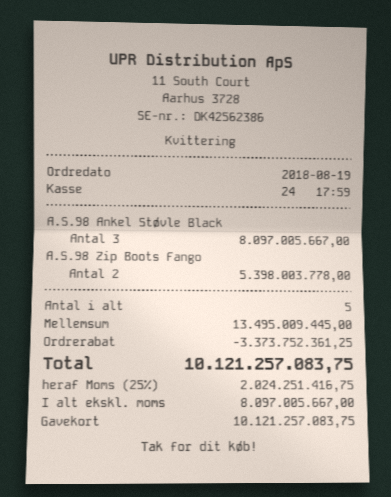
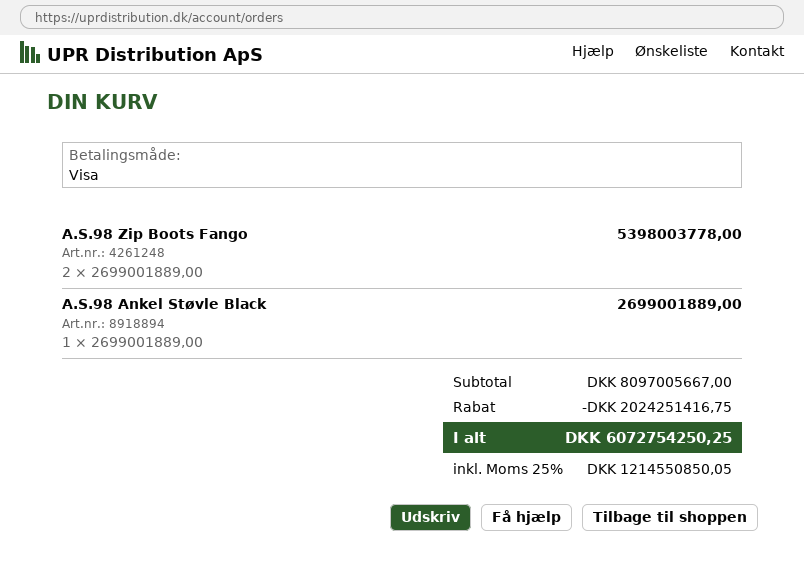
payment method: gift card -> Visa
A.S.98 Ankel Støvle Black: 3 for 8097005667.00 -> 1 for 2699001889.00
subtotal: 13495009445.00 -> 8097005667.00
discount: 3373752361.25 -> 2024251416.75
tax: 25% = 2024251416.75 -> 25% = 1214550850.05
total: 10121257083.75 -> 6072754250.25

